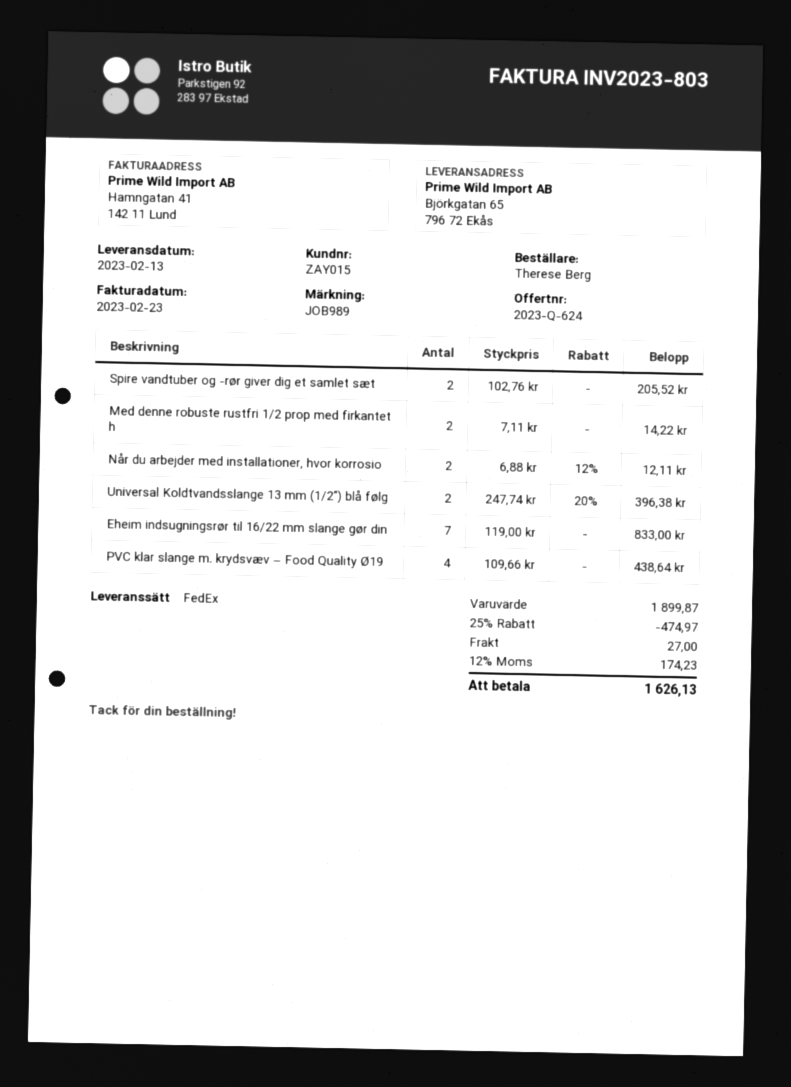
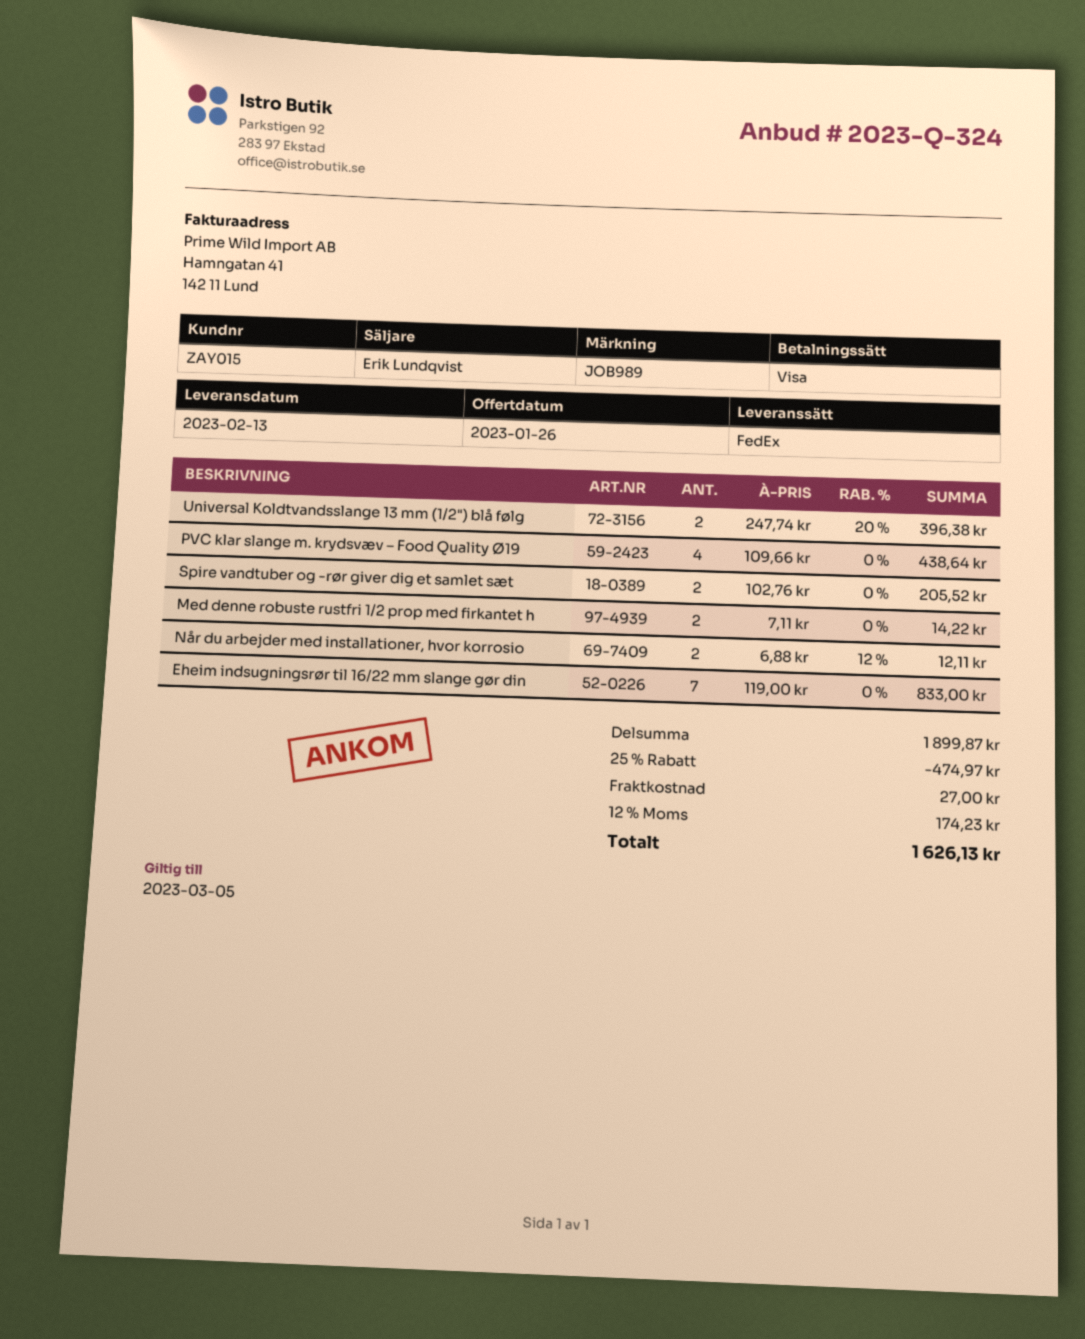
quote number: 2023-Q-624 -> 2023-Q-324

